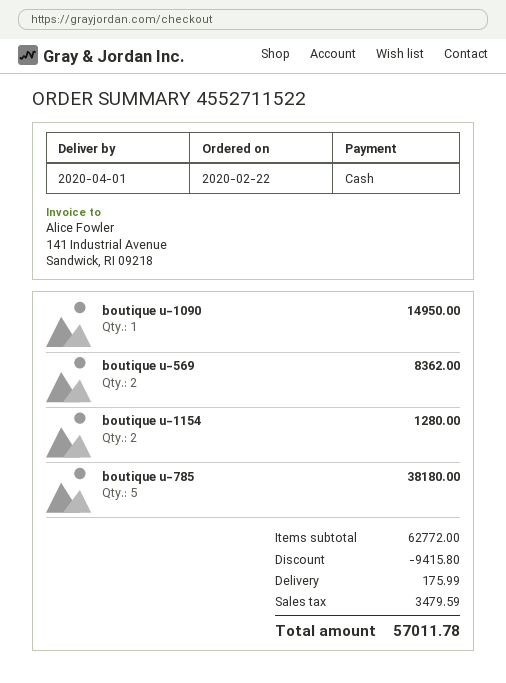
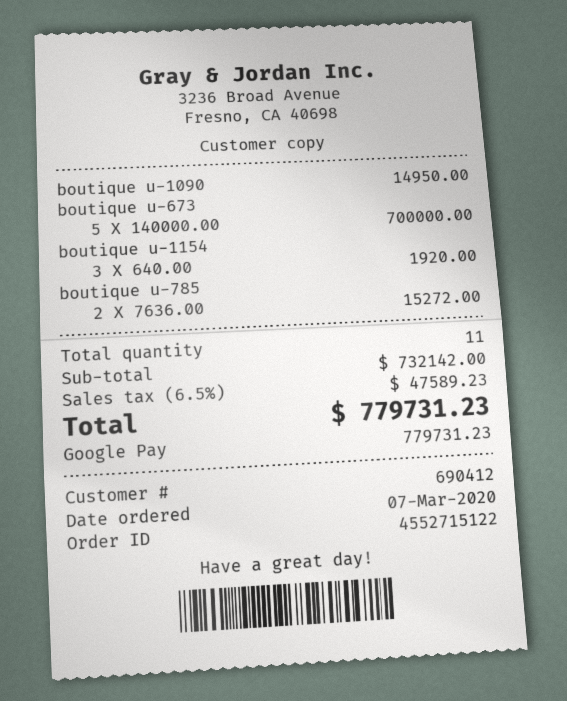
order number: 4552711522 -> 4552715122
order date: 2020-02-22 -> 2020-03-07
payment method: cash -> Google Pay
boutique u-569: 2 for 8362.00 -> none
boutique u-1154: 2 for 1280.00 -> 3 for 1920.00
boutique u-785: 5 for 38180.00 -> 2 for 15272.00
boutique u-673: none -> 5 for 700000.00
subtotal: 62772.00 -> 732142.00
discount: 9415.80 -> none
shipping: 175.99 -> none
tax: 3479.59 -> 47589.23
total: 57011.78 -> 779731.23

